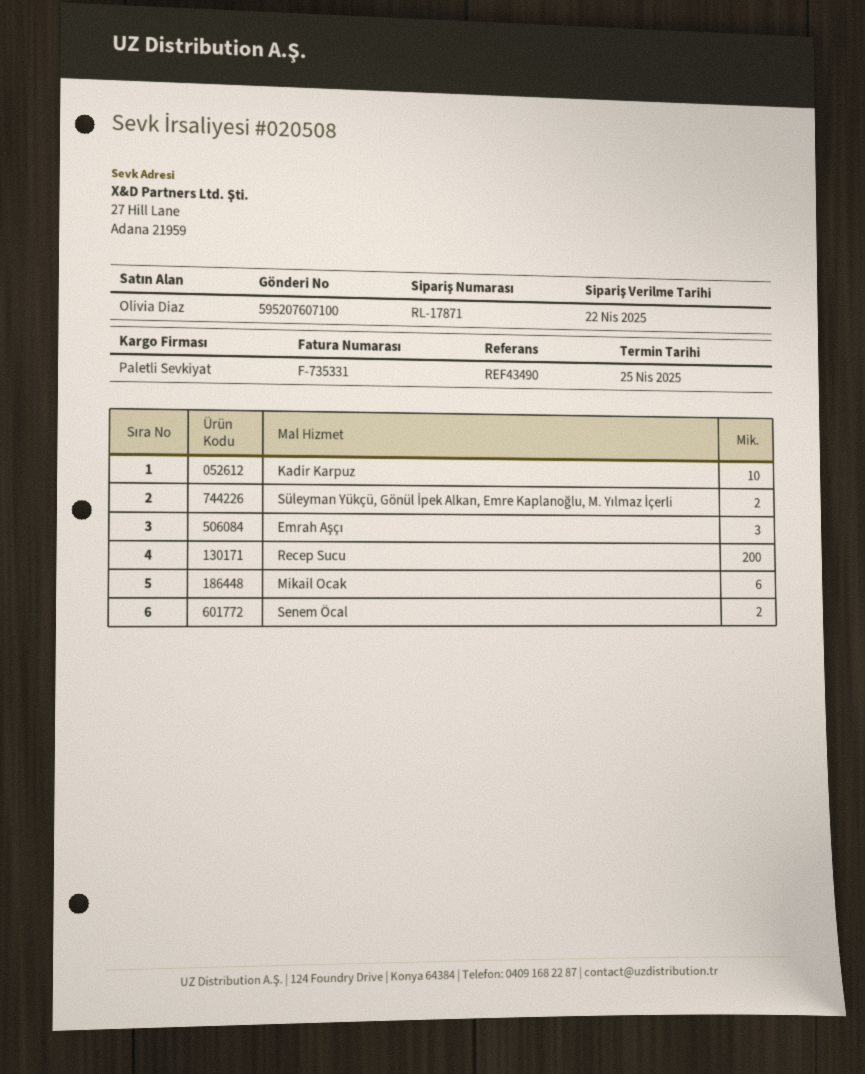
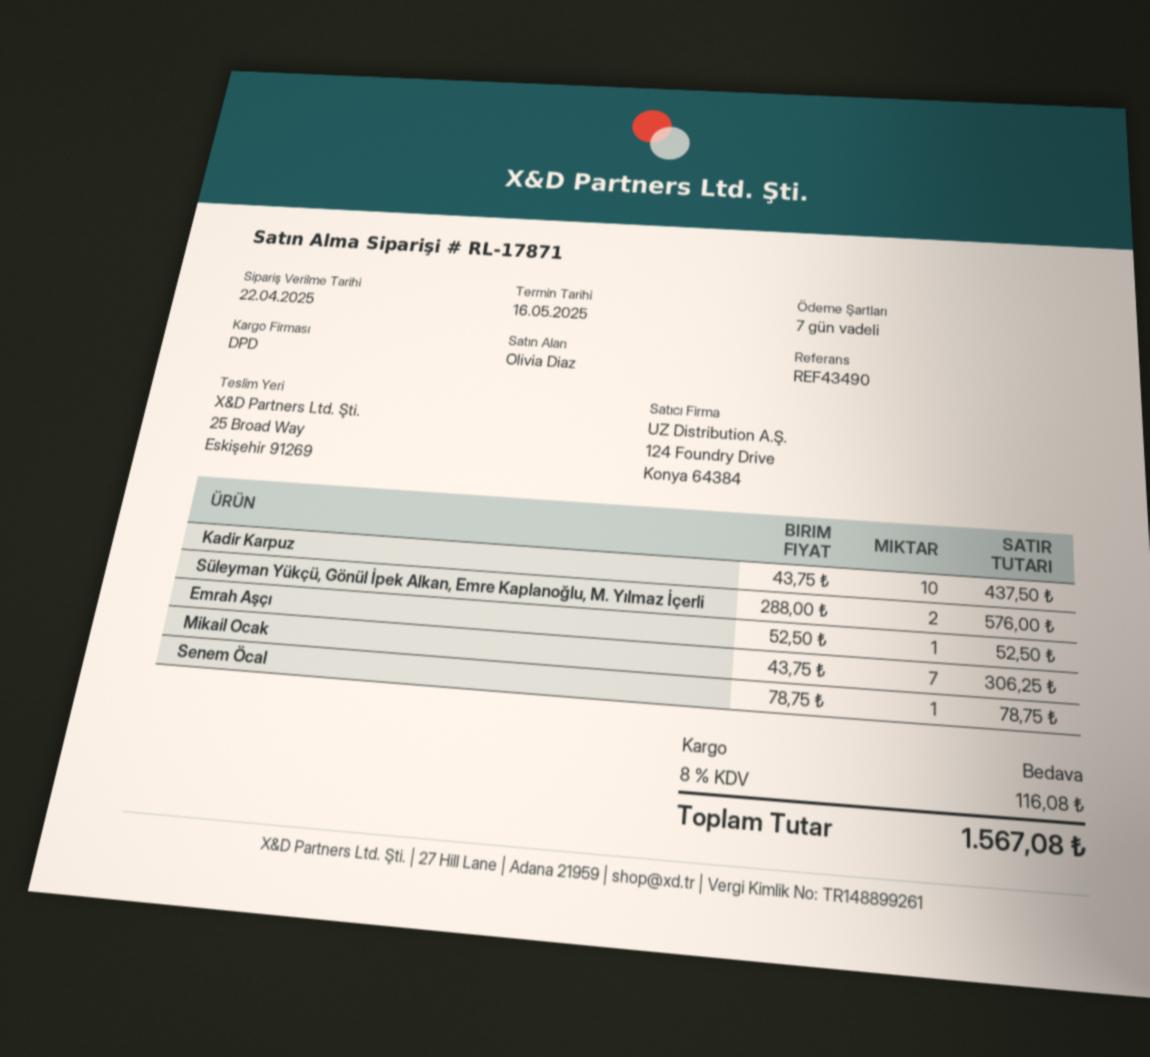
delivery date: 2025-04-25 -> 2025-05-16
shipping method: pallet freight -> DPD
ship to: 27 Hill Lane, Adana 21959 -> 25 Broad Way, Eskişehir 91269
Emrah Aşçı: 3 -> 1
Recep Sucu: 200 -> none
Mikail Ocak: 6 -> 7
Senem Öcal: 2 -> 1

